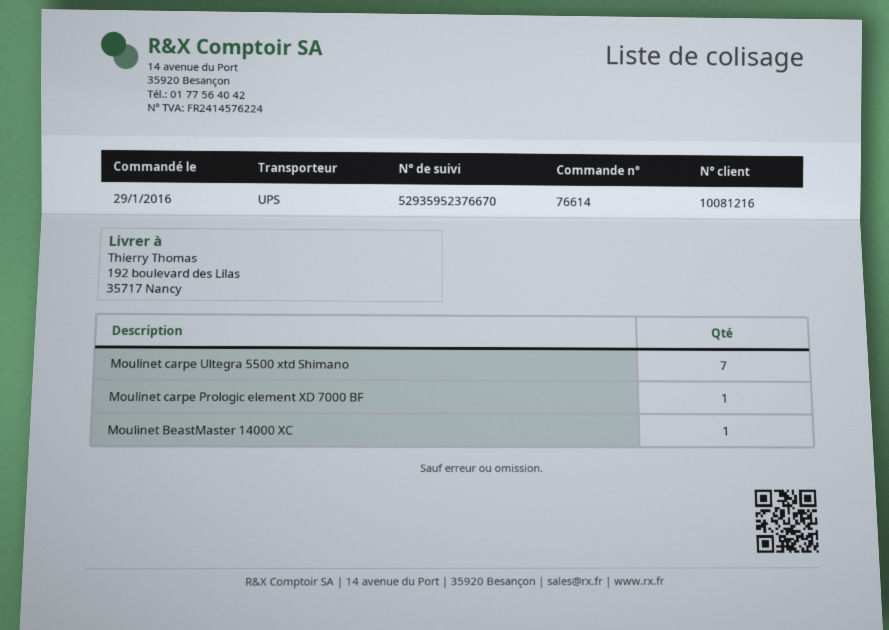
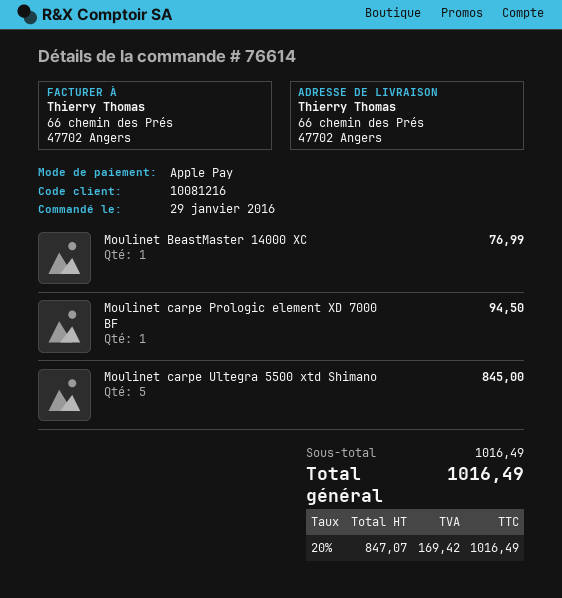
ship to: 192 boulevard des Lilas, 35717 Nancy -> 66 chemin des Prés, 47702 Angers
Moulinet carpe Ultegra 5500 xtd Shimano: 7 -> 5

